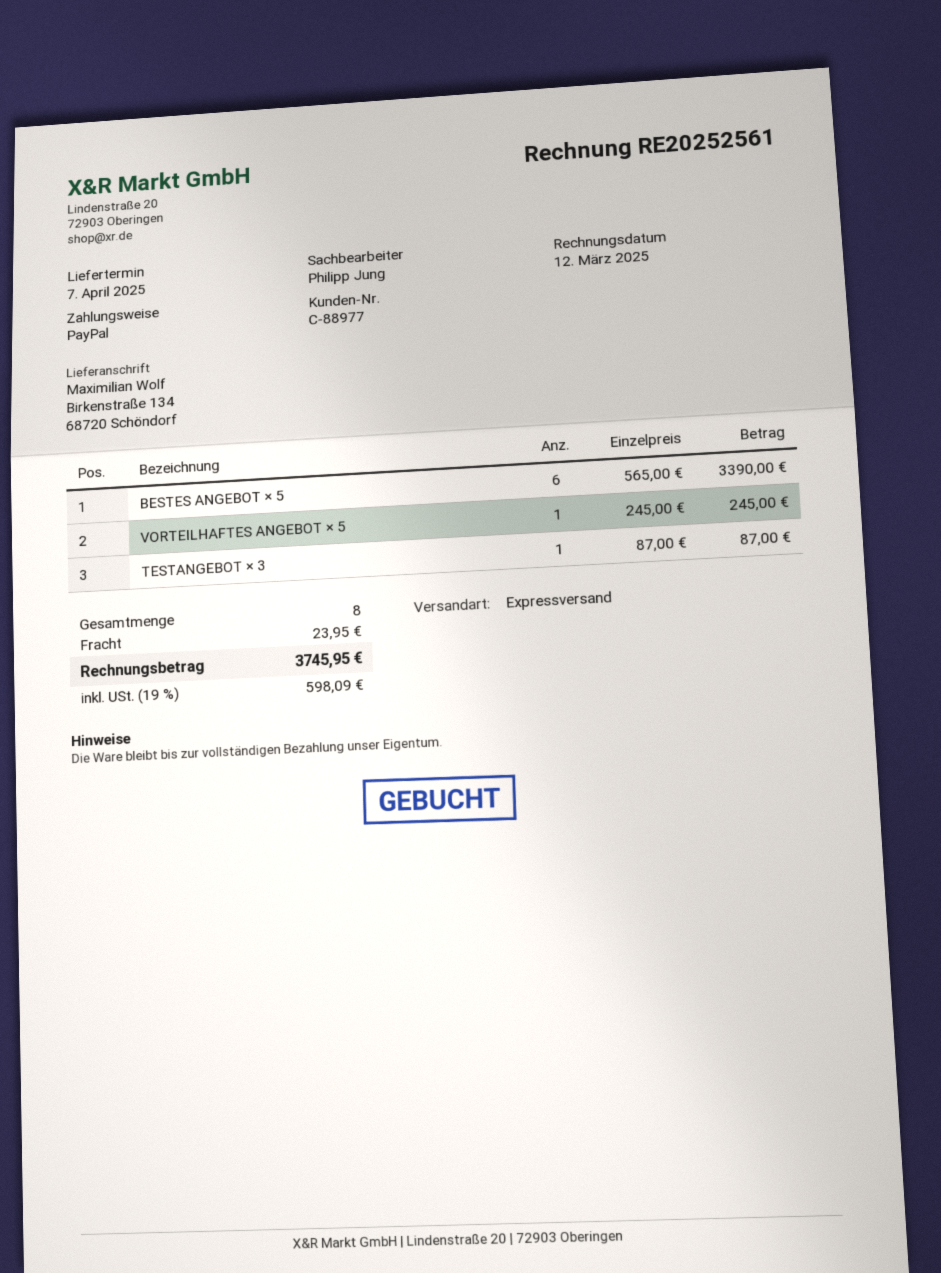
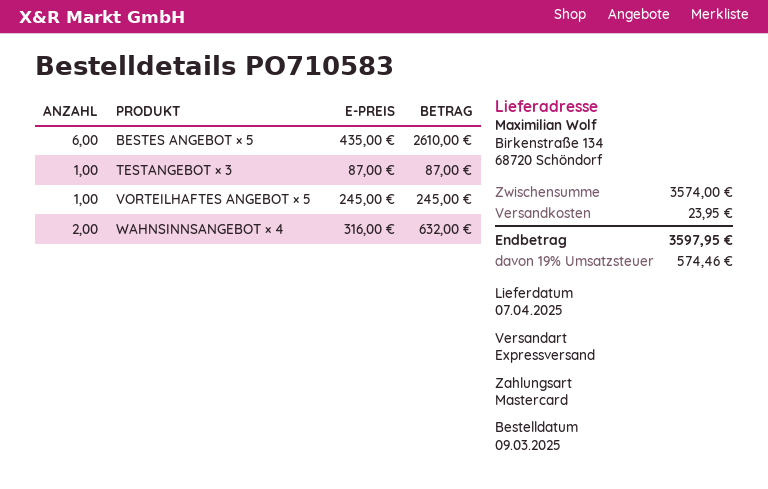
payment method: PayPal -> Mastercard
BESTES ANGEBOT × 5: 6 x 565.00 = 3390.00 -> 6 x 435.00 = 2610.00
WAHNSINNSANGEBOT × 4: none -> 2 x 316.00 = 632.00
tax: 19% = 598.09 -> 19% = 574.46
total: 3745.95 -> 3597.95

